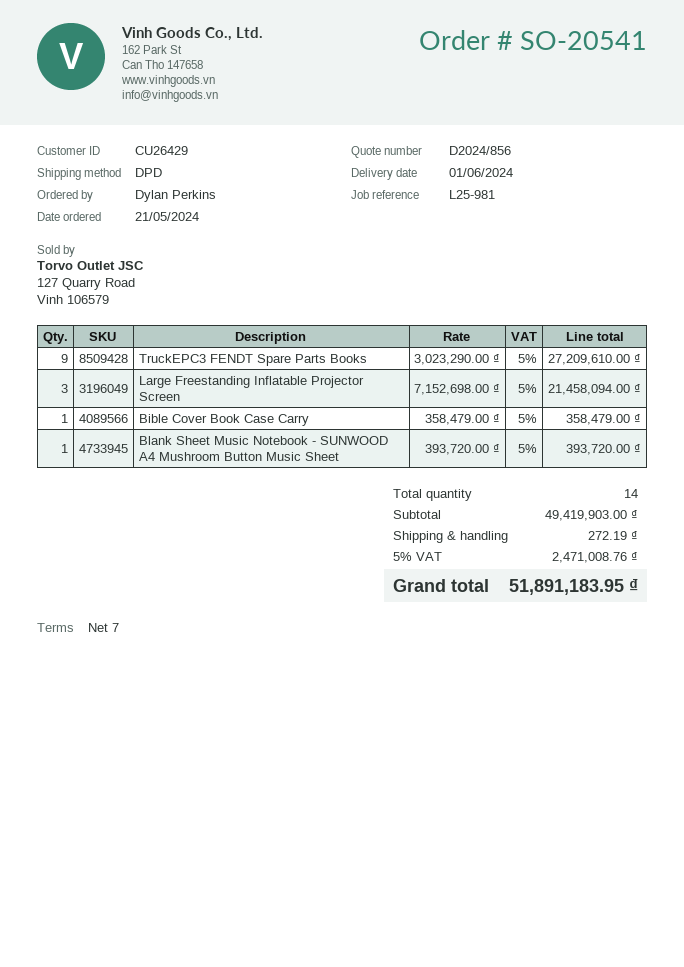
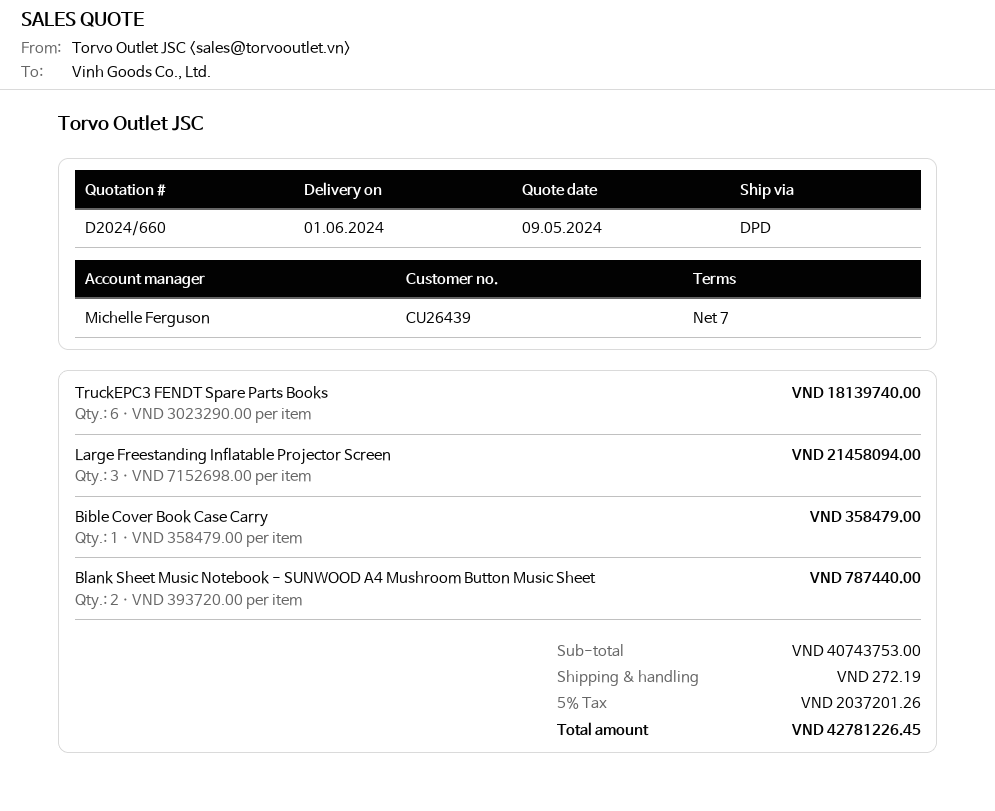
quote number: D2024/856 -> D2024/660
customer number: CU26429 -> CU26439
TruckEPC3 FENDT Spare Parts Books: 9 x 3023290.00 = 27209610.00 -> 6 x 3023290.00 = 18139740.00
Blank Sheet Music Notebook - SUNWOOD A4 Mushroom Button Music Sheet: 1 x 393720.00 = 393720.00 -> 2 x 393720.00 = 787440.00
subtotal: 49419903.00 -> 40743753.00
tax: 5% = 2471008.76 -> 5% = 2037201.26
total: 51891183.95 -> 42781226.45

